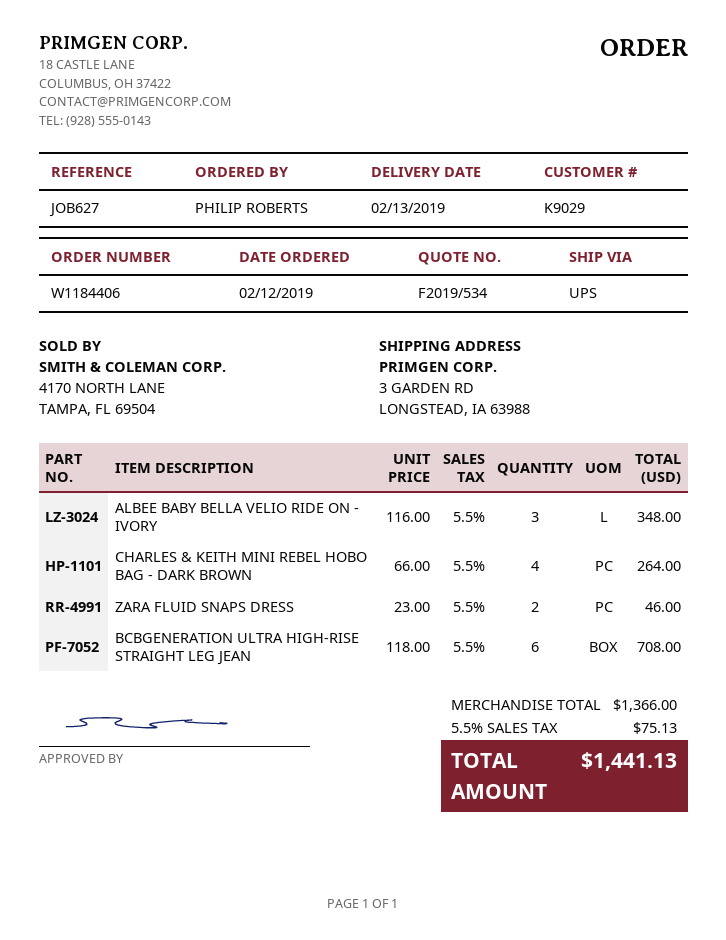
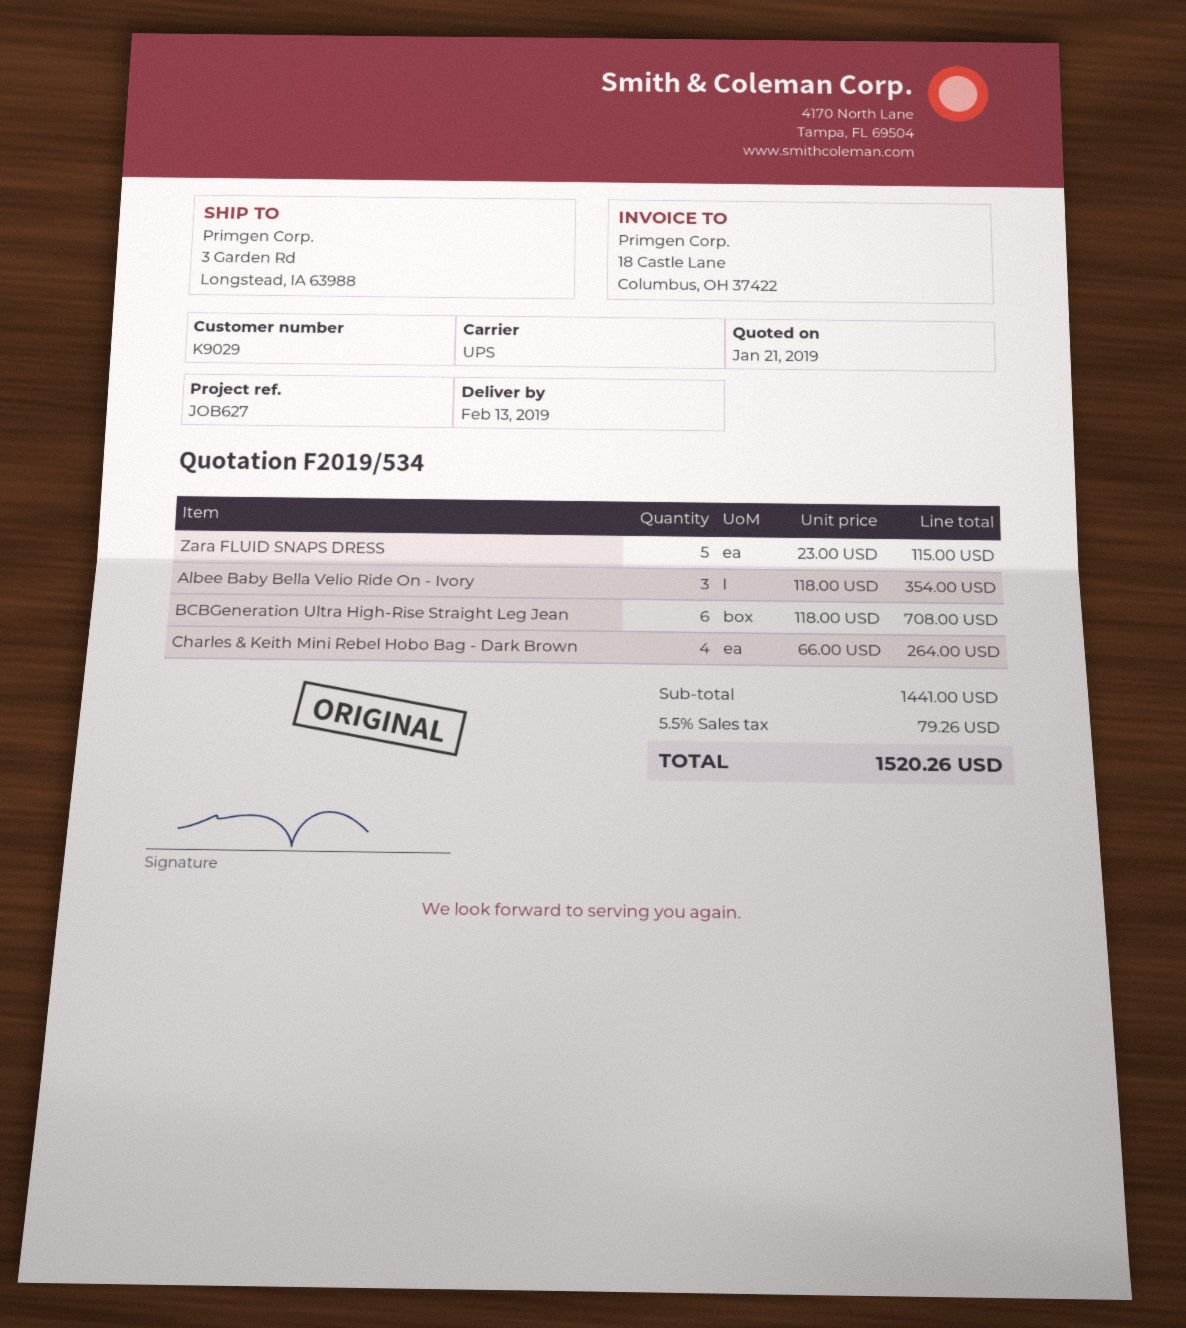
ALBEE BABY BELLA VELIO RIDE ON - IVORY: 3 x 116.00 = 348.00 -> 3 x 118.00 = 354.00
ZARA FLUID SNAPS DRESS: 2 x 23.00 = 46.00 -> 5 x 23.00 = 115.00
subtotal: 1366.00 -> 1441.00
tax: 5.5% = 75.13 -> 5.5% = 79.26
total: 1441.13 -> 1520.26

